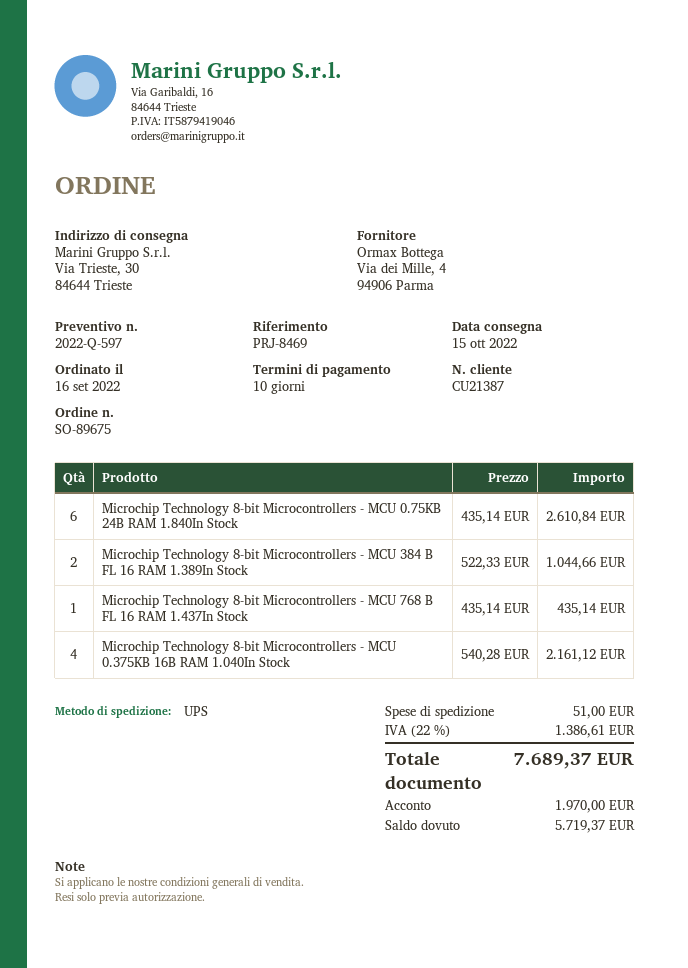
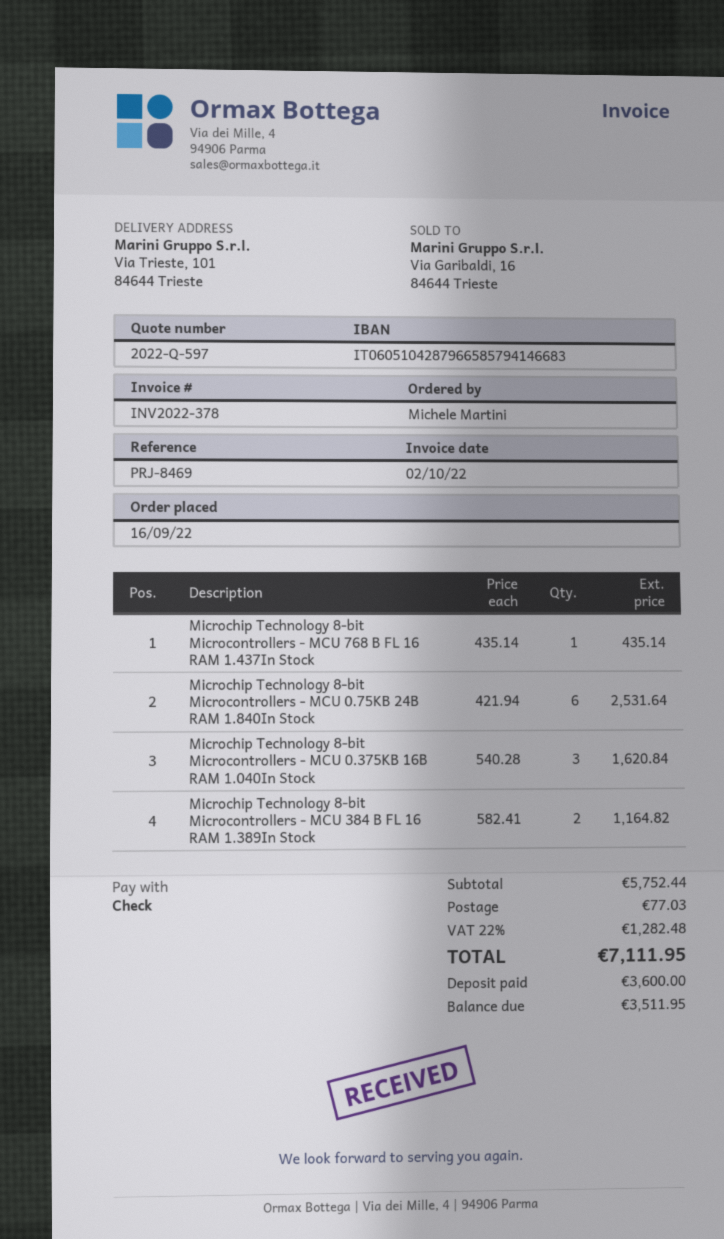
ship to: Via Trieste, 30, 84644 Trieste -> Via Trieste, 101, 84644 Trieste
Microchip Technology 8-bit Microcontrollers - MCU 0.75KB 24B RAM 1.840In Stock: 6 x 435.14 = 2610.84 -> 6 x 421.94 = 2531.64
Microchip Technology 8-bit Microcontrollers - MCU 384 B FL 16 RAM 1.389In Stock: 2 x 522.33 = 1044.66 -> 2 x 582.41 = 1164.82
Microchip Technology 8-bit Microcontrollers - MCU 0.375KB 16B RAM 1.040In Stock: 4 x 540.28 = 2161.12 -> 3 x 540.28 = 1620.84
shipping: 51.00 -> 77.03
tax: 22% = 1386.61 -> 22% = 1282.48
total: 7689.37 -> 7111.95
deposit: 1970.00 -> 3600.00
balance: 5719.37 -> 3511.95

